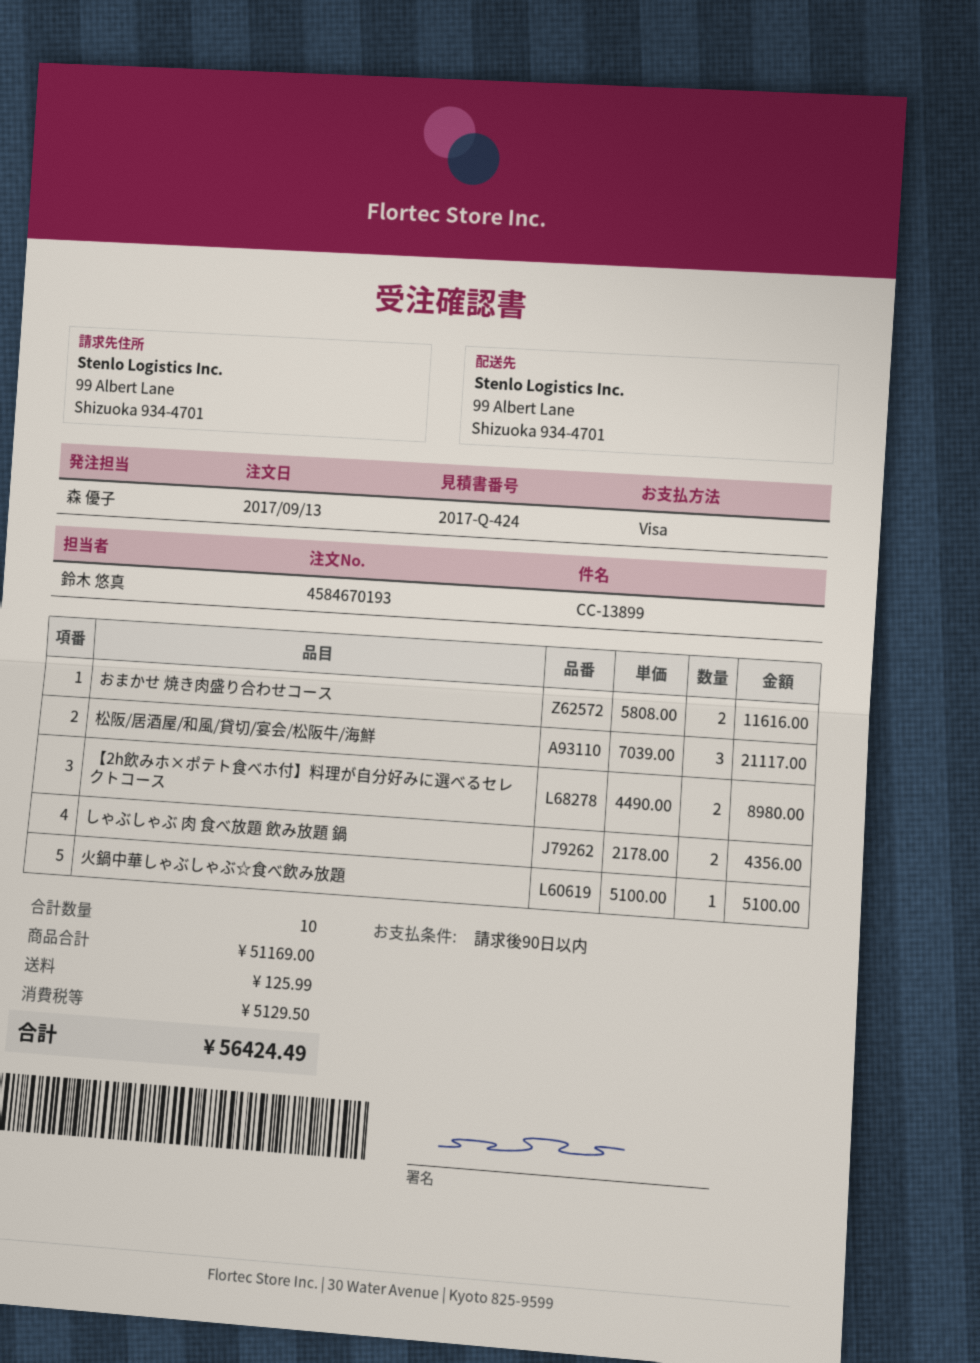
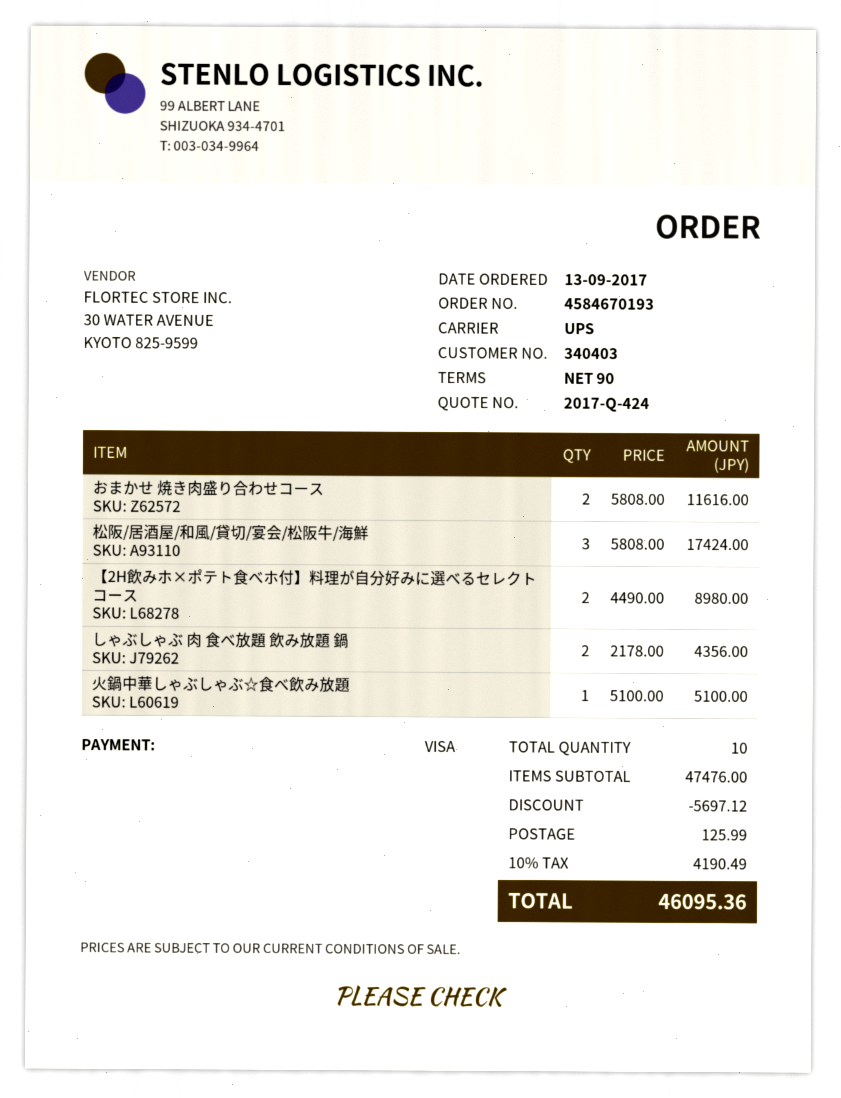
松阪/居酒屋/和風/貸切/宴会/松阪牛/海鮮: 3 x 7039.00 = 21117.00 -> 3 x 5808.00 = 17424.00
subtotal: 51169.00 -> 47476.00
discount: none -> 5697.12
tax: 5129.50 -> 4190.49
total: 56424.49 -> 46095.36

